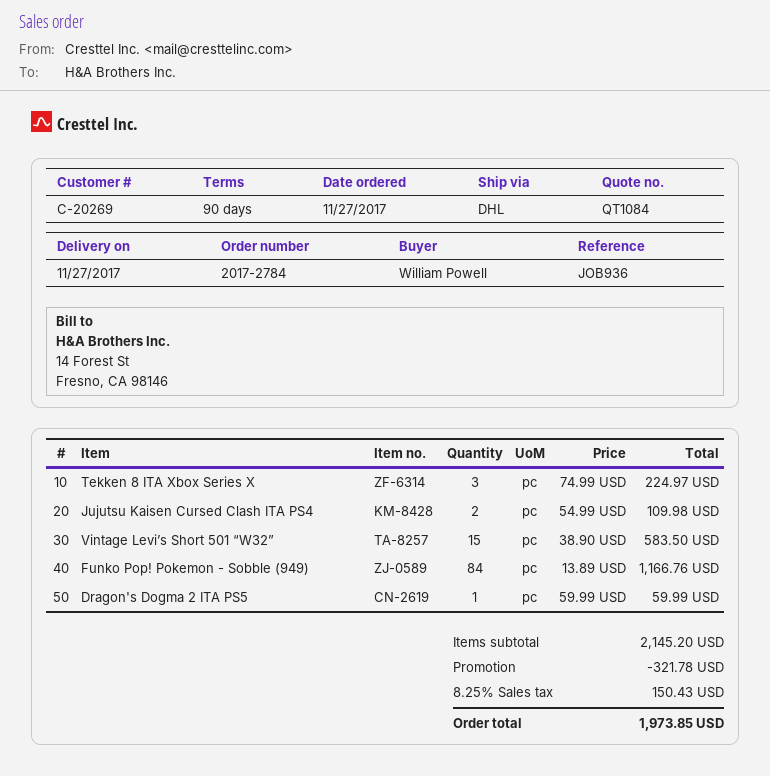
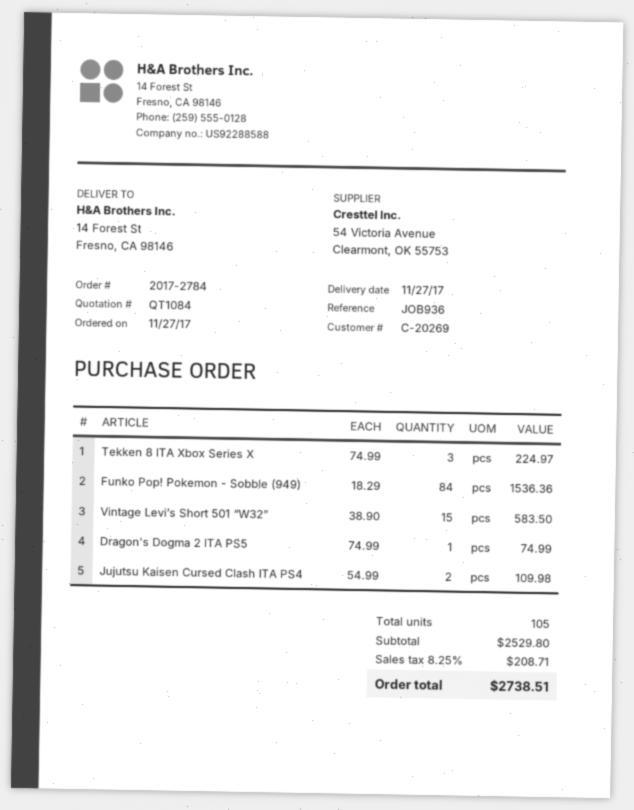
Funko Pop! Pokemon - Sobble (949): 84 x 13.89 = 1166.76 -> 84 x 18.29 = 1536.36
Dragon's Dogma 2 ITA PS5: 1 x 59.99 = 59.99 -> 1 x 74.99 = 74.99
subtotal: 2145.20 -> 2529.80
discount: 321.78 -> none
tax: 8.25% = 150.43 -> 8.25% = 208.71
total: 1973.85 -> 2738.51

